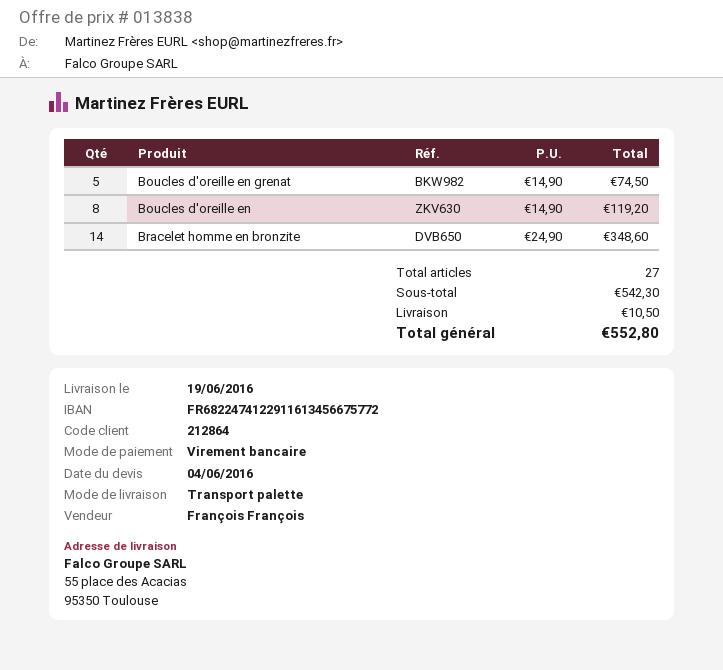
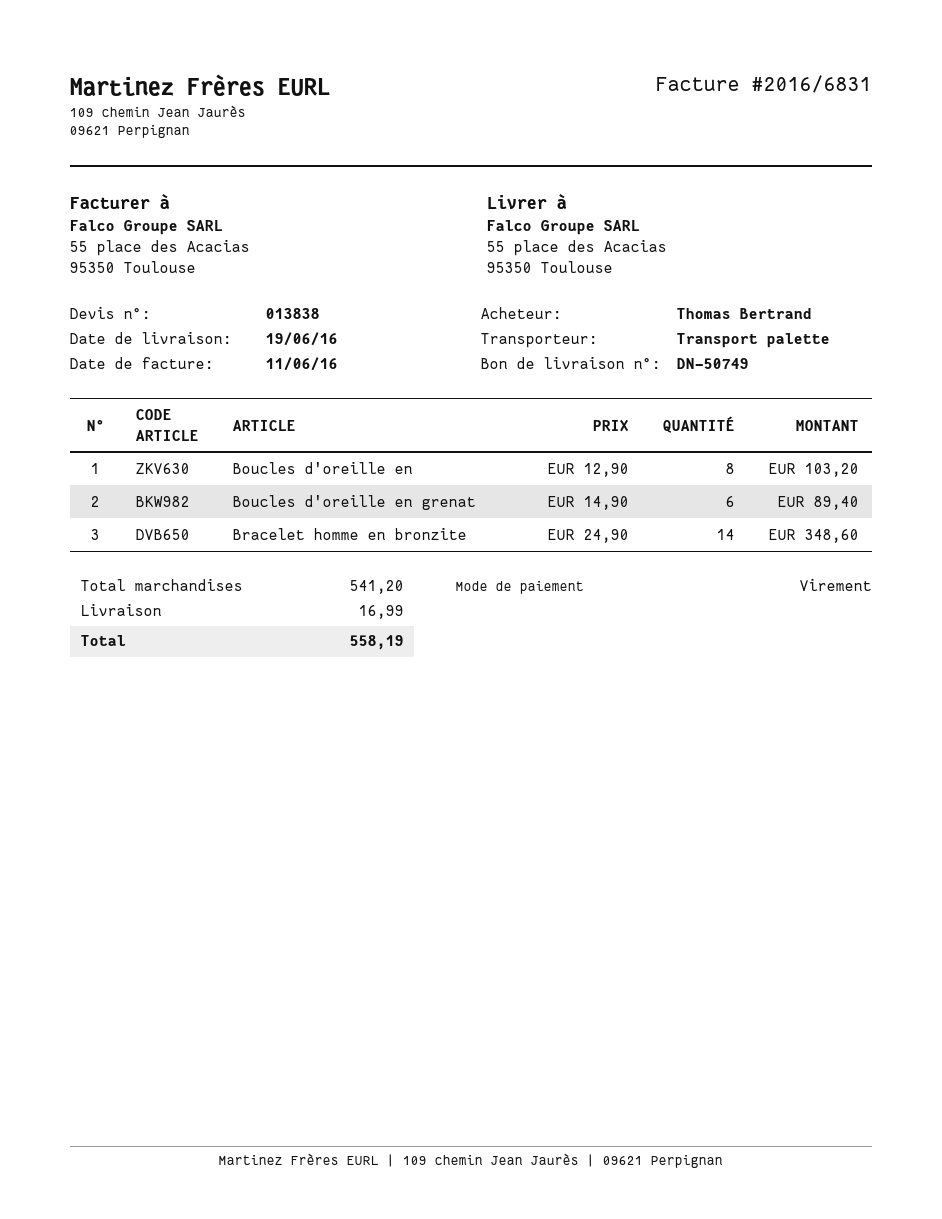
Boucles d'oreille en grenat: 5 x 14.90 = 74.50 -> 6 x 14.90 = 89.40
Boucles d'oreille en: 8 x 14.90 = 119.20 -> 8 x 12.90 = 103.20
subtotal: 542.30 -> 541.20
shipping: 10.50 -> 16.99
total: 552.80 -> 558.19

